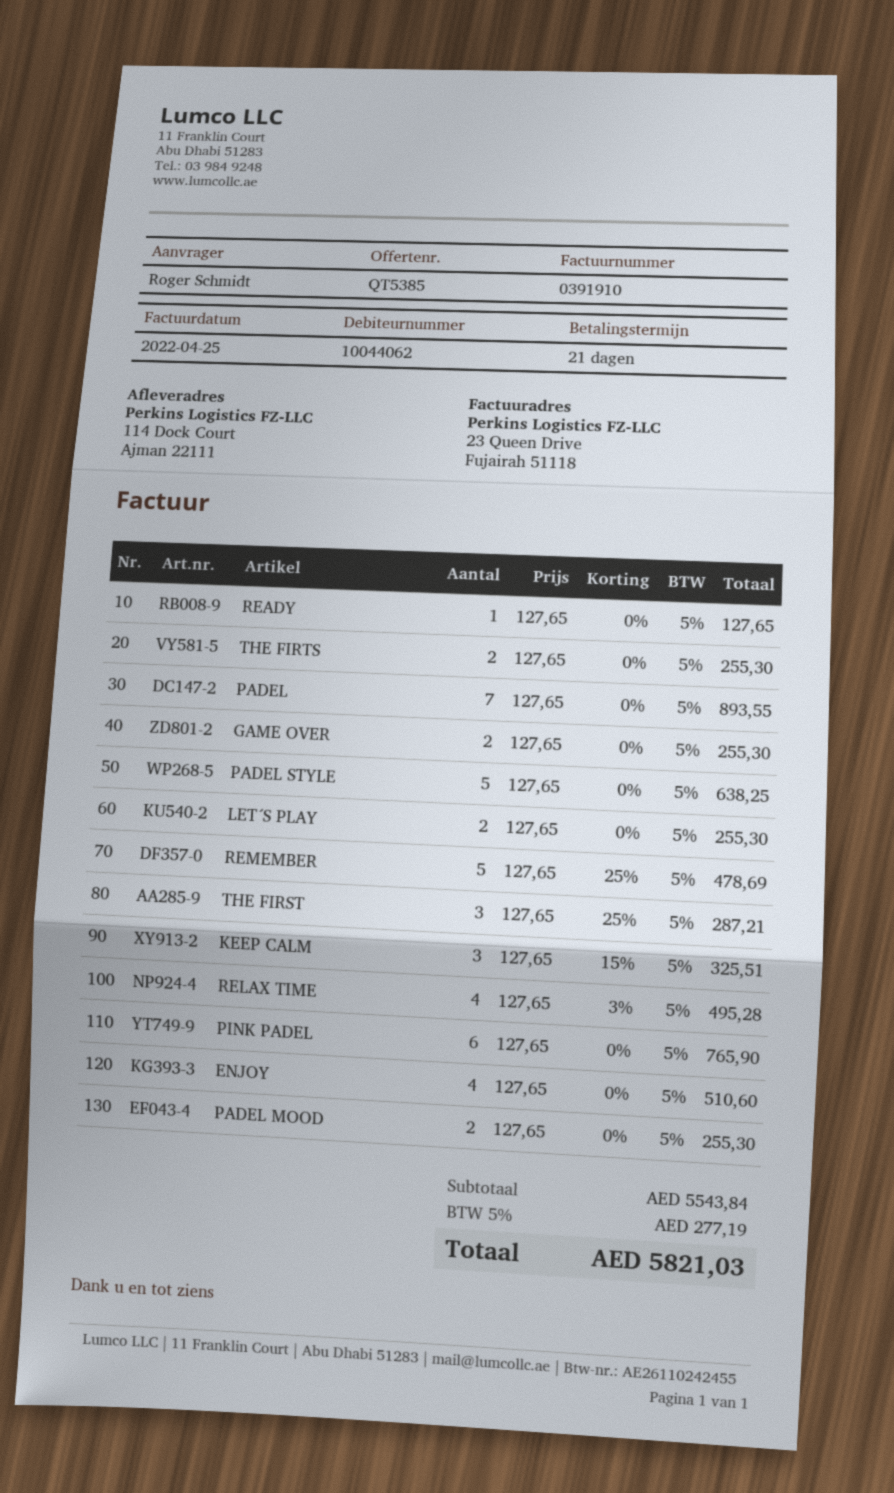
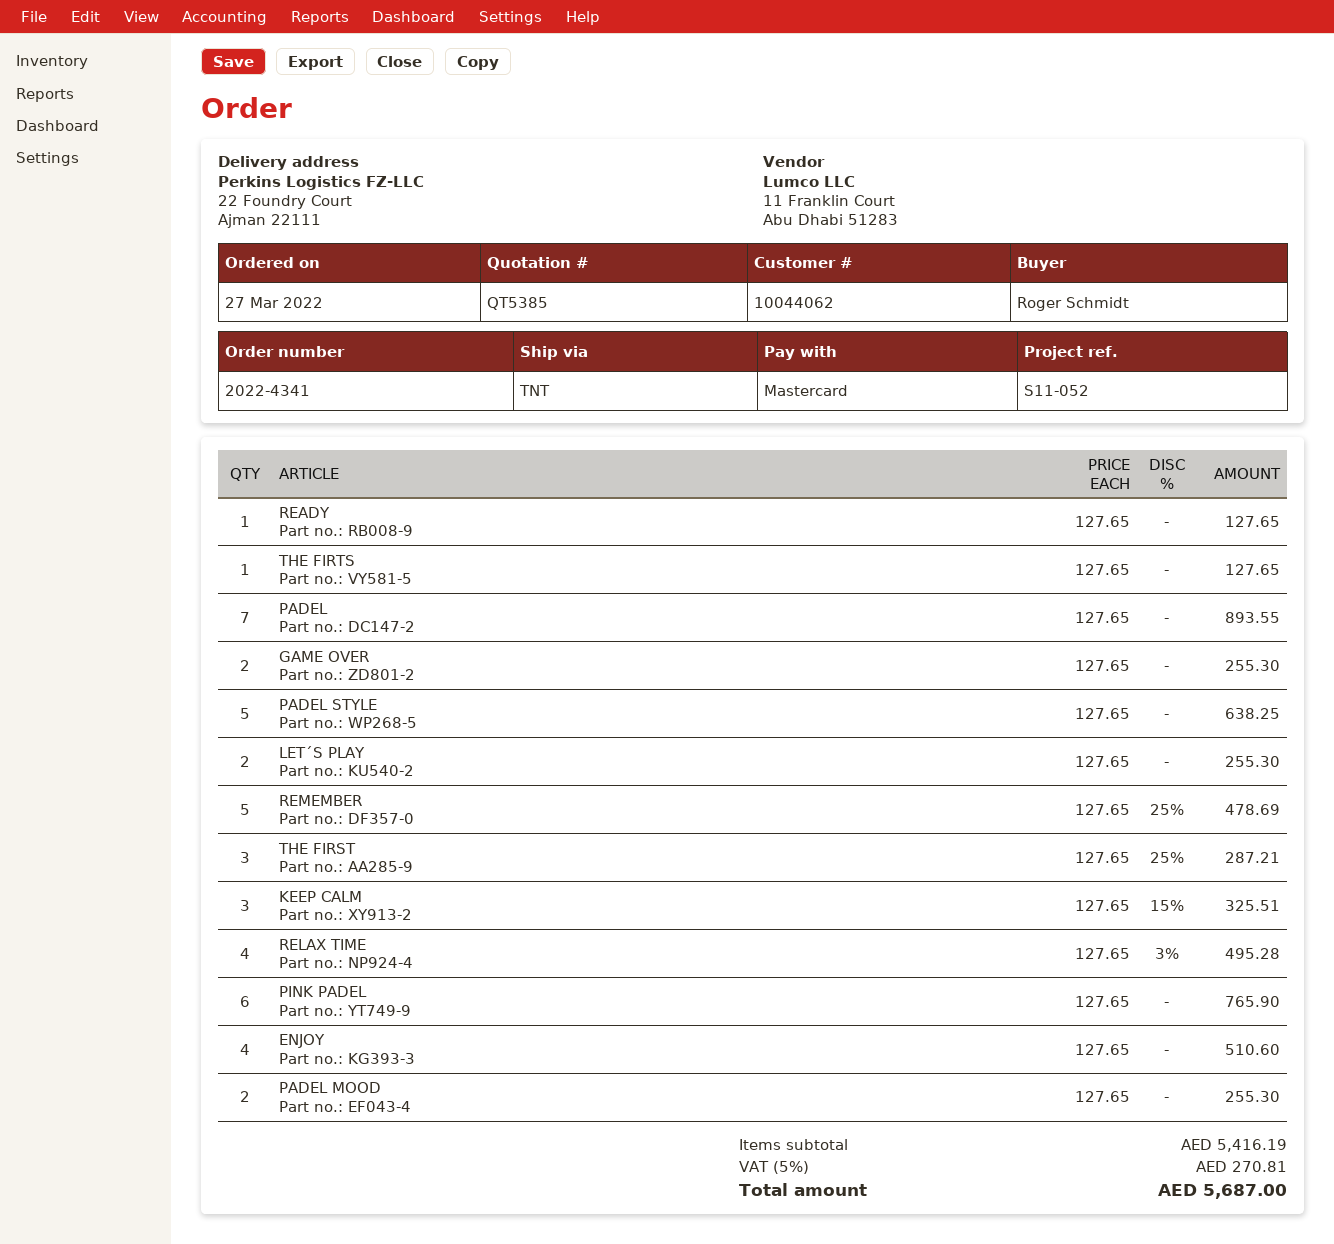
ship to: 114 Dock Court, Ajman 22111 -> 22 Foundry Court, Ajman 22111
THE FIRTS: 2 x 127.65 = 255.30 -> 1 x 127.65 = 127.65
subtotal: 5543.84 -> 5416.19
tax: 5% = 277.19 -> 5% = 270.81
total: 5821.03 -> 5687.00

